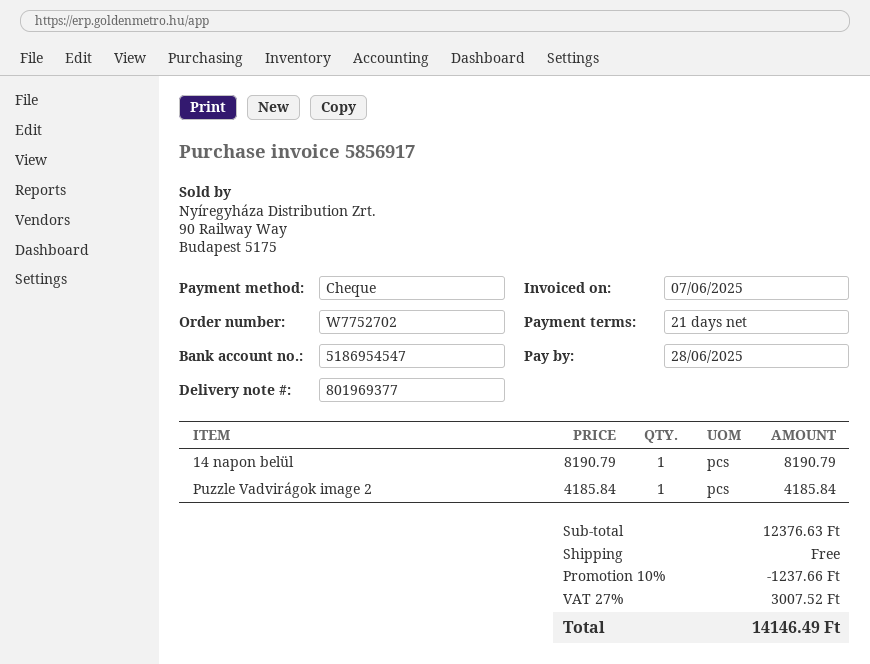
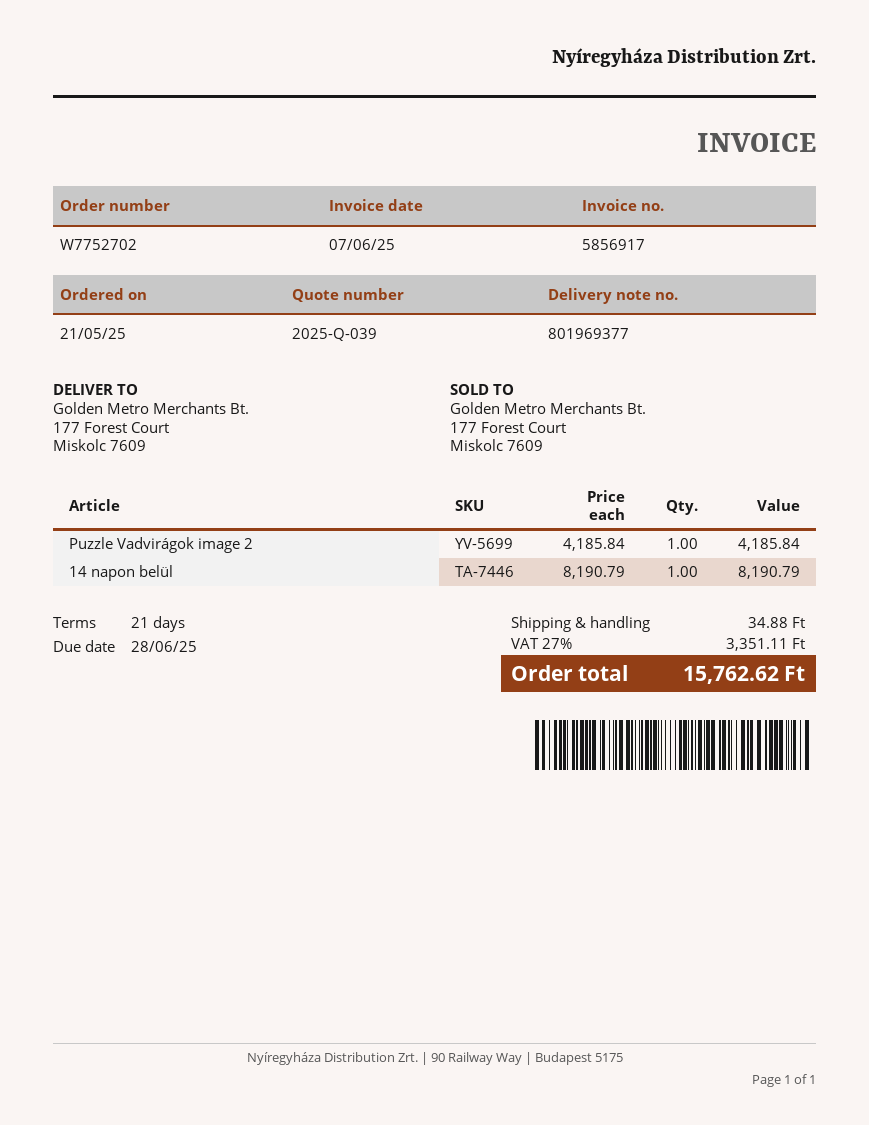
discount: 10% = 1237.66 -> none
shipping: 0.00 -> 34.88
tax: 27% = 3007.52 -> 27% = 3351.11
total: 14146.49 -> 15762.62

